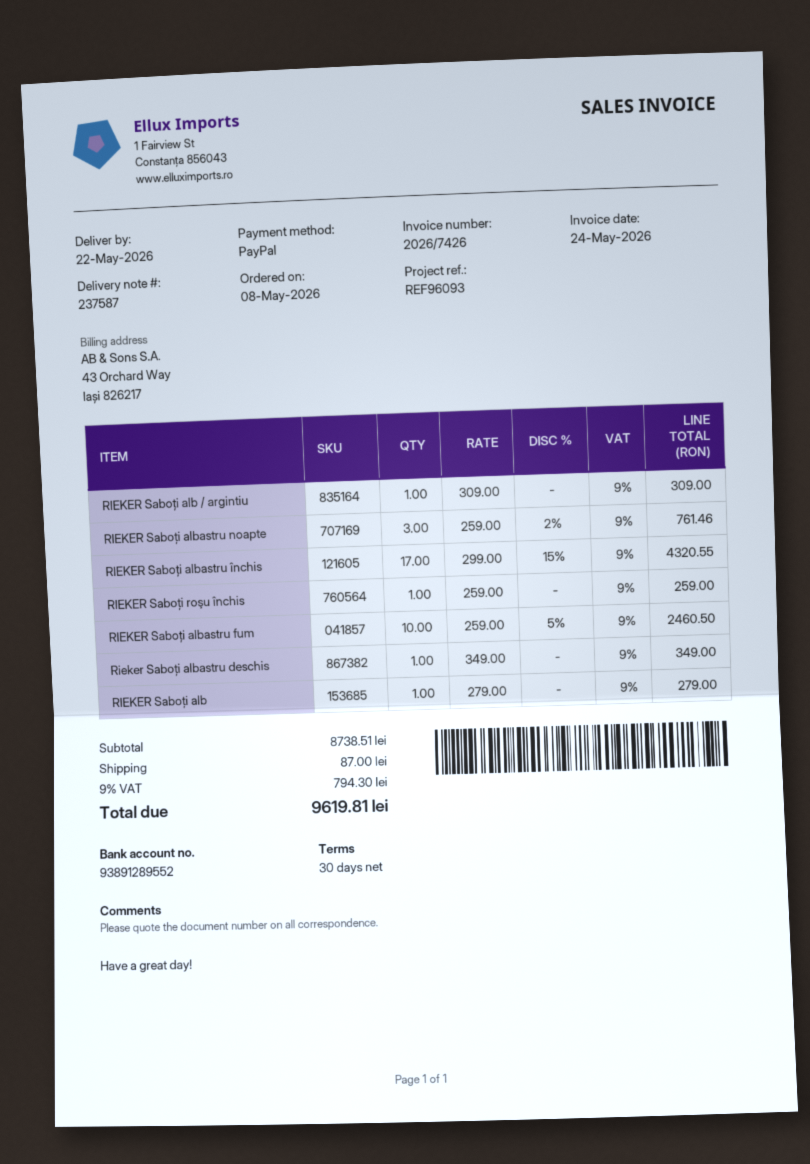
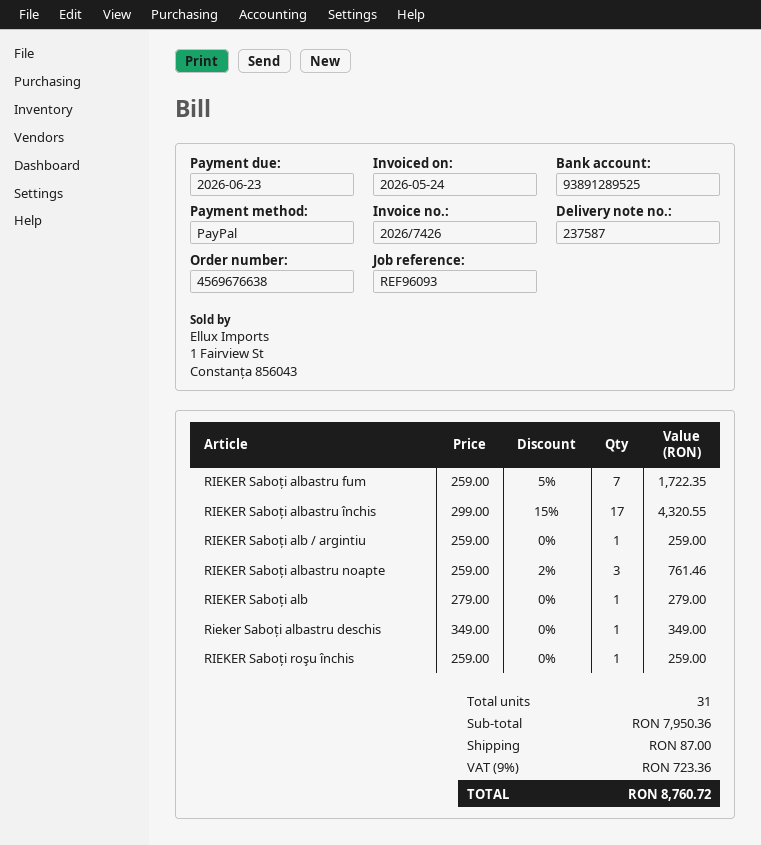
bank account: 93891289552 -> 93891289525
RIEKER Saboți alb / argintiu: 1 x 309.00 = 309.00 -> 1 x 259.00 = 259.00
RIEKER Saboți albastru fum: 10 x 259.00 - 5% = 2460.50 -> 7 x 259.00 - 5% = 1722.35
subtotal: 8738.51 -> 7950.36
tax: 9% = 794.30 -> 9% = 723.36
total: 9619.81 -> 8760.72

